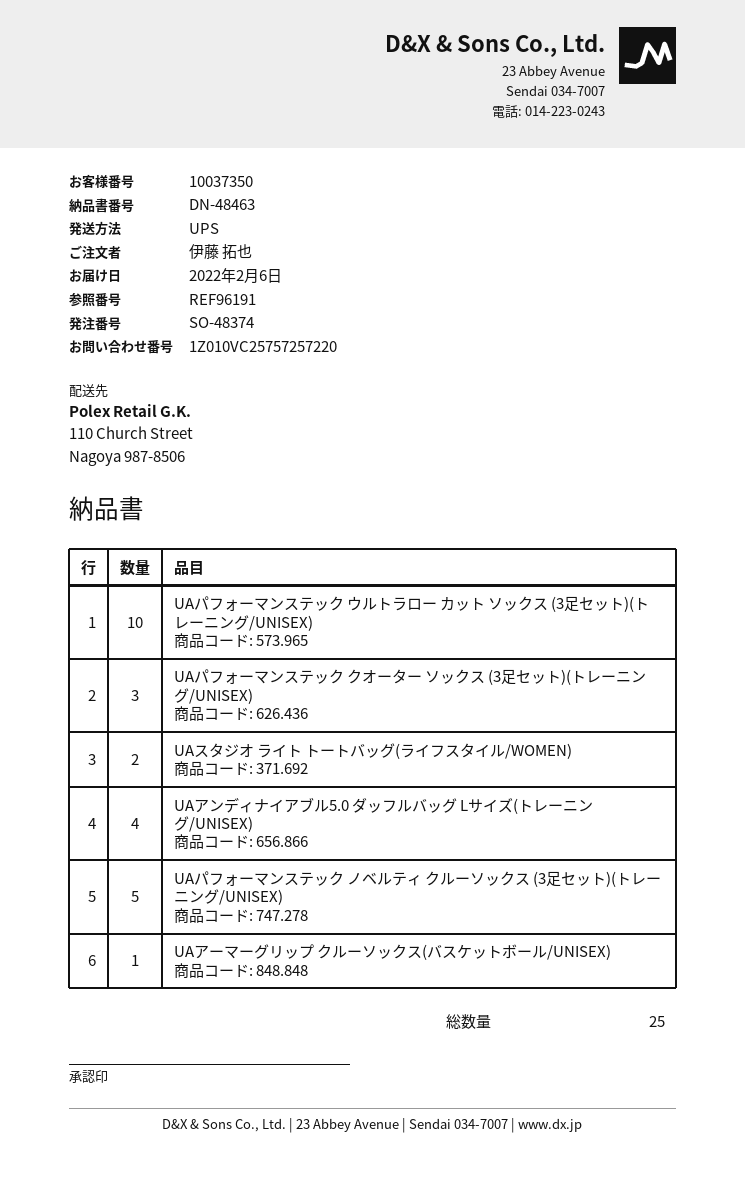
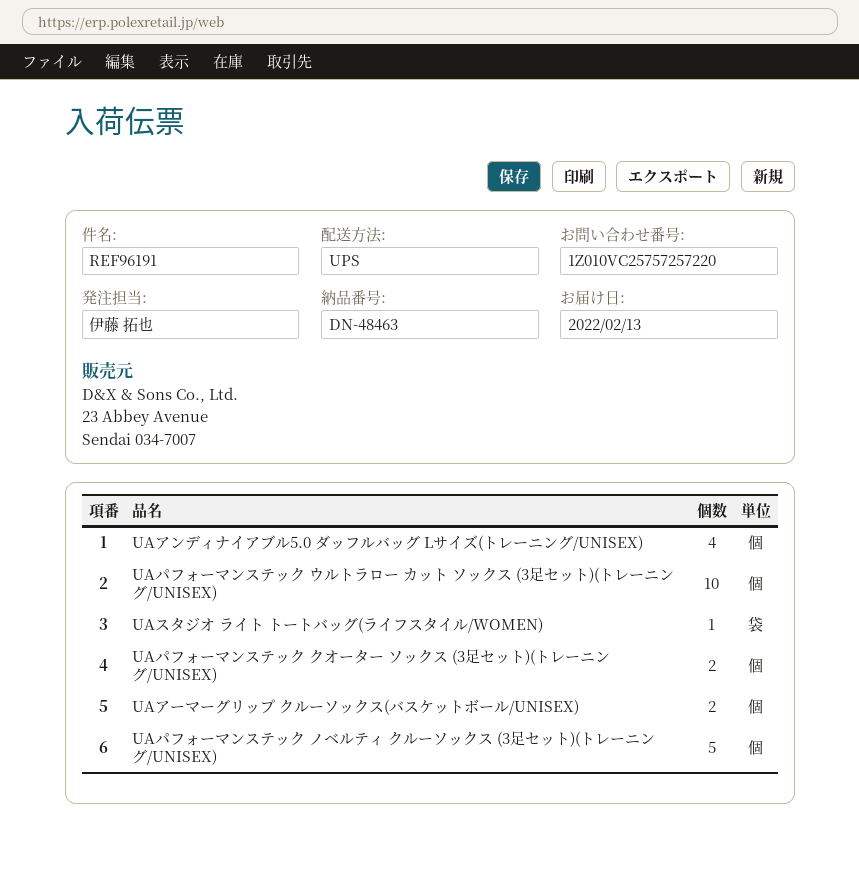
delivery date: 2022-02-06 -> 2022-02-13
UAパフォーマンステック クオーター ソックス (3足セット)(トレーニング/UNISEX): 3 -> 2
UAスタジオ ライト トートバッグ(ライフスタイル/WOMEN): 2 -> 1
UAアーマーグリップ クルーソックス(バスケットボール/UNISEX): 1 -> 2

